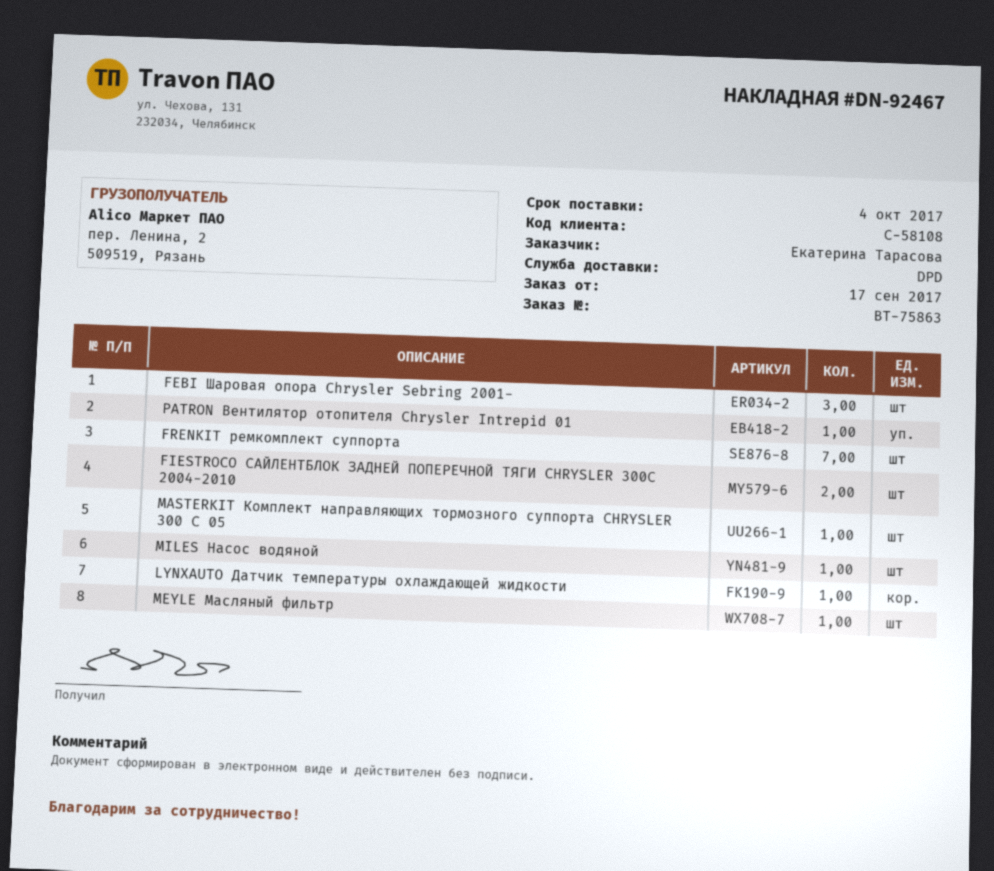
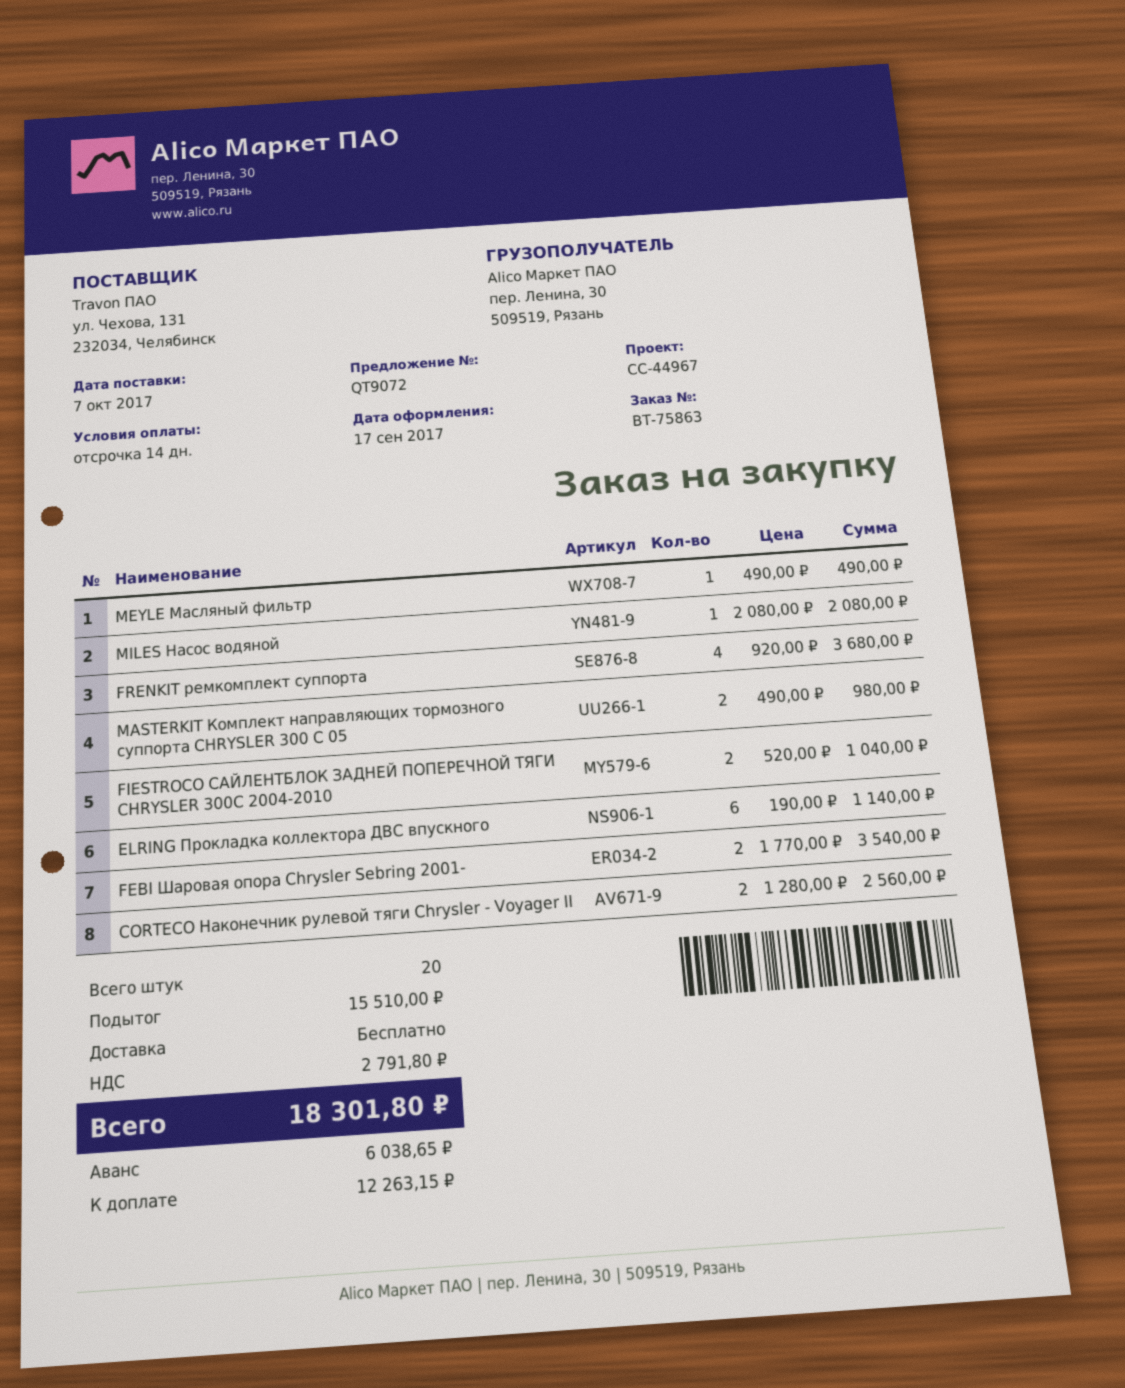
delivery date: 2017-10-04 -> 2017-10-07
ship to: пер. Ленина, 2, 509519, Рязань -> пер. Ленина, 30, 509519, Рязань
FEBI Шаровая опора Chrysler Sebring 2001-: 3 -> 2
PATRON Вентилятор отопителя Chrysler Intrepid 01: 1 -> none
FRENKIT ремкомплект суппорта: 7 -> 4
MASTERKIT Комплект направляющих тормозного суппорта CHRYSLER 300 C 05: 1 -> 2
LYNXAUTO Датчик температуры охлаждающей жидкости: 1 -> none
ELRING Прокладка коллектора ДВС впускного: none -> 6
CORTECO Наконечник рулевой тяги Chrysler - Voyager II: none -> 2

